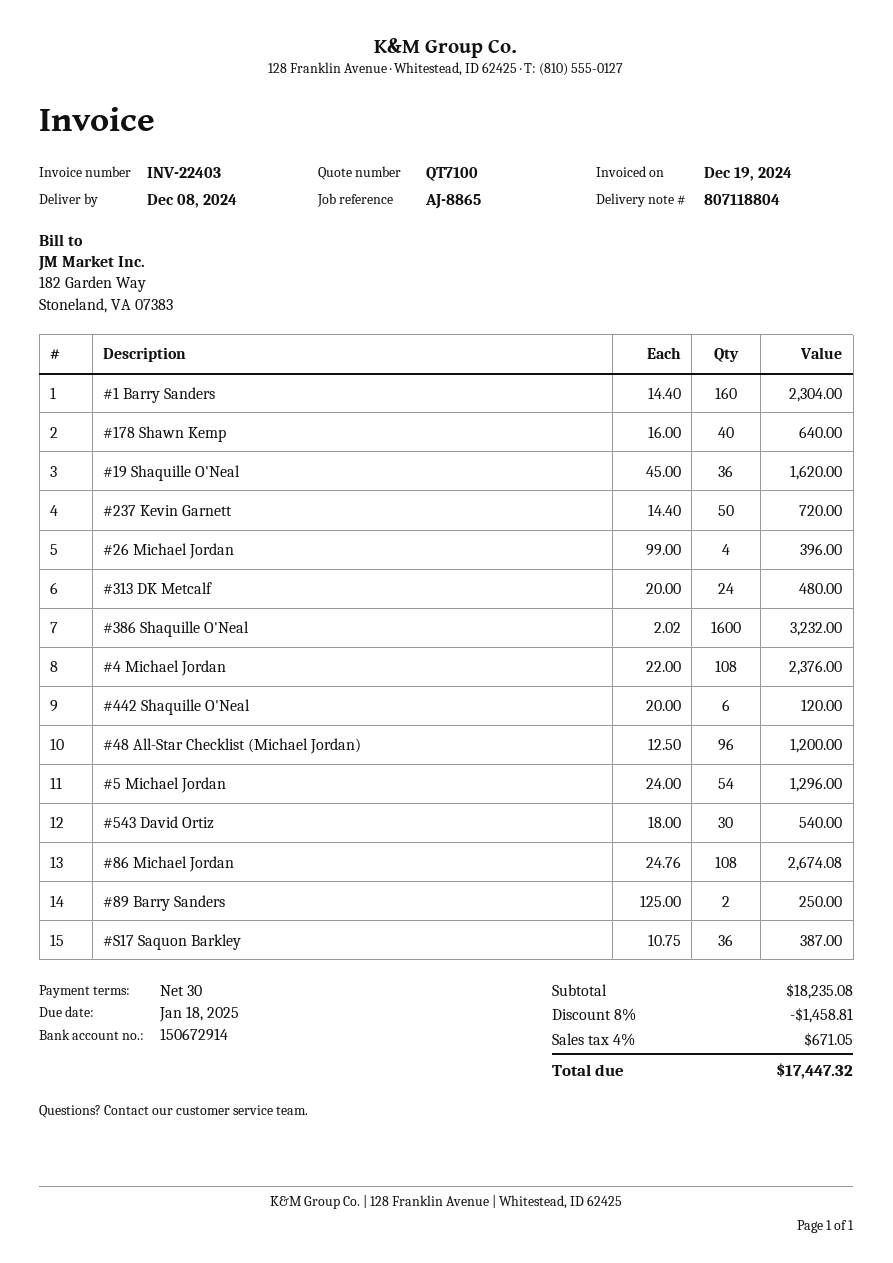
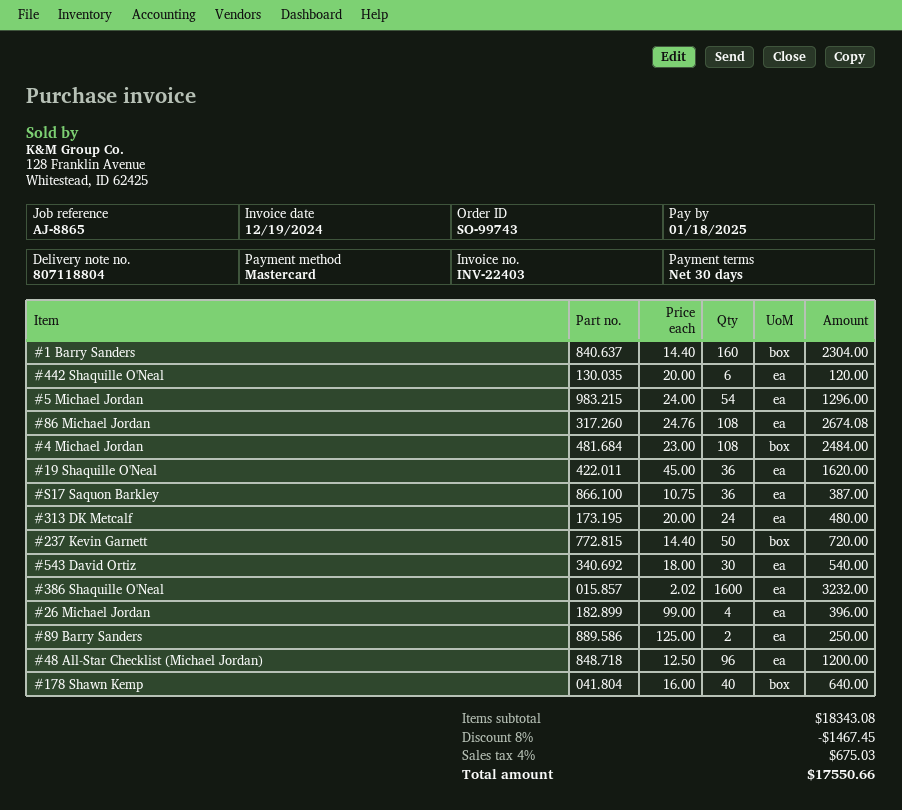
#4 Michael Jordan: 108 x 22.00 = 2376.00 -> 108 x 23.00 = 2484.00
subtotal: 18235.08 -> 18343.08
discount: 8% = 1458.81 -> 8% = 1467.45
tax: 4% = 671.05 -> 4% = 675.03
total: 17447.32 -> 17550.66

